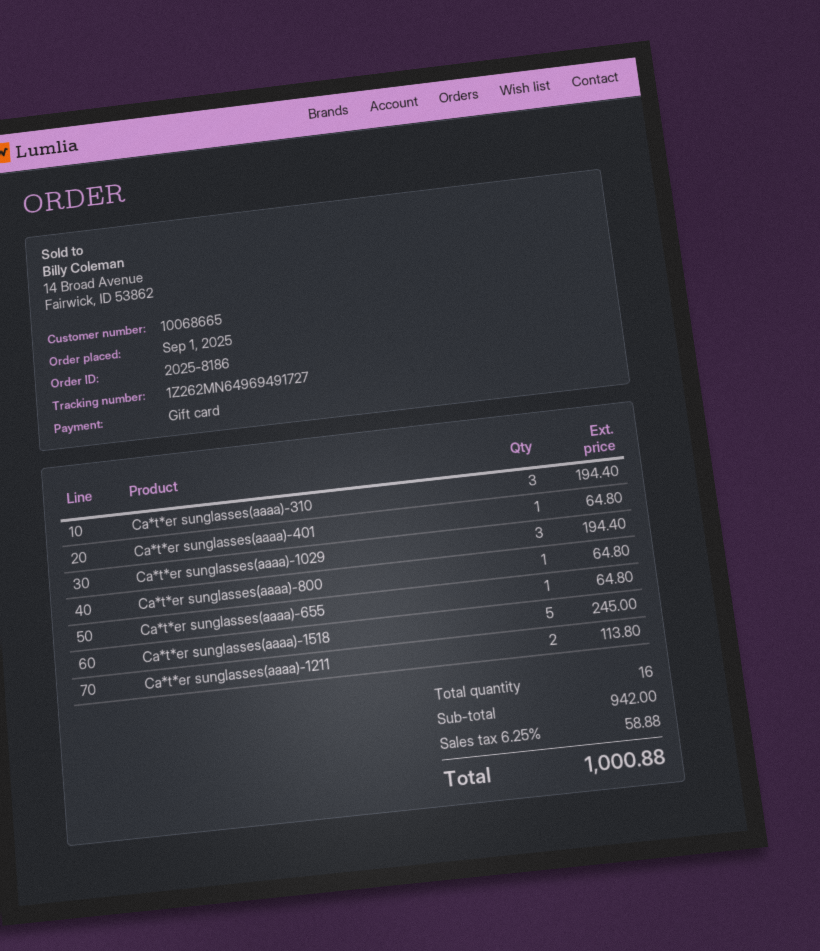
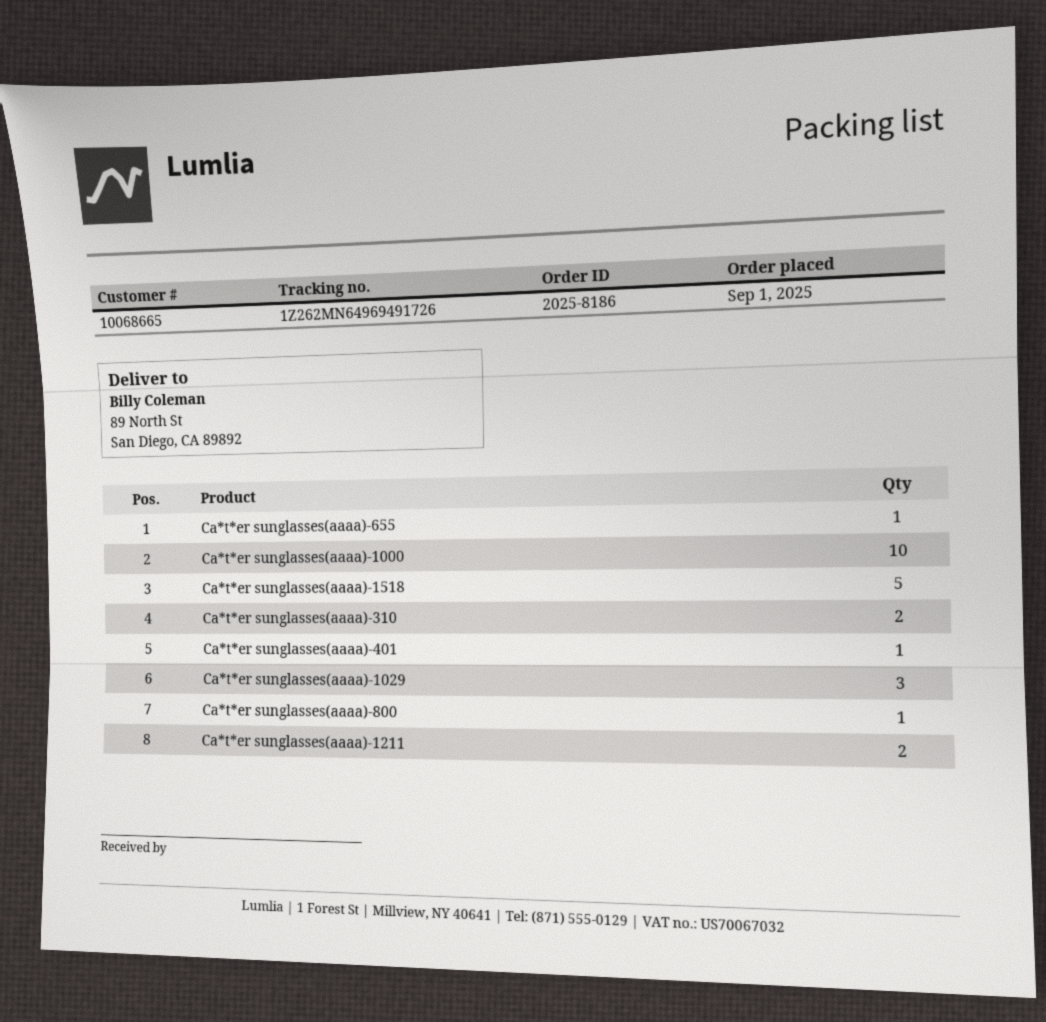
tracking number: 1Z262MN64969491727 -> 1Z262MN64969491726
Ca*t*er sunglasses(aaaa)-310: 3 -> 2
Ca*t*er sunglasses(aaaa)-1000: none -> 10

